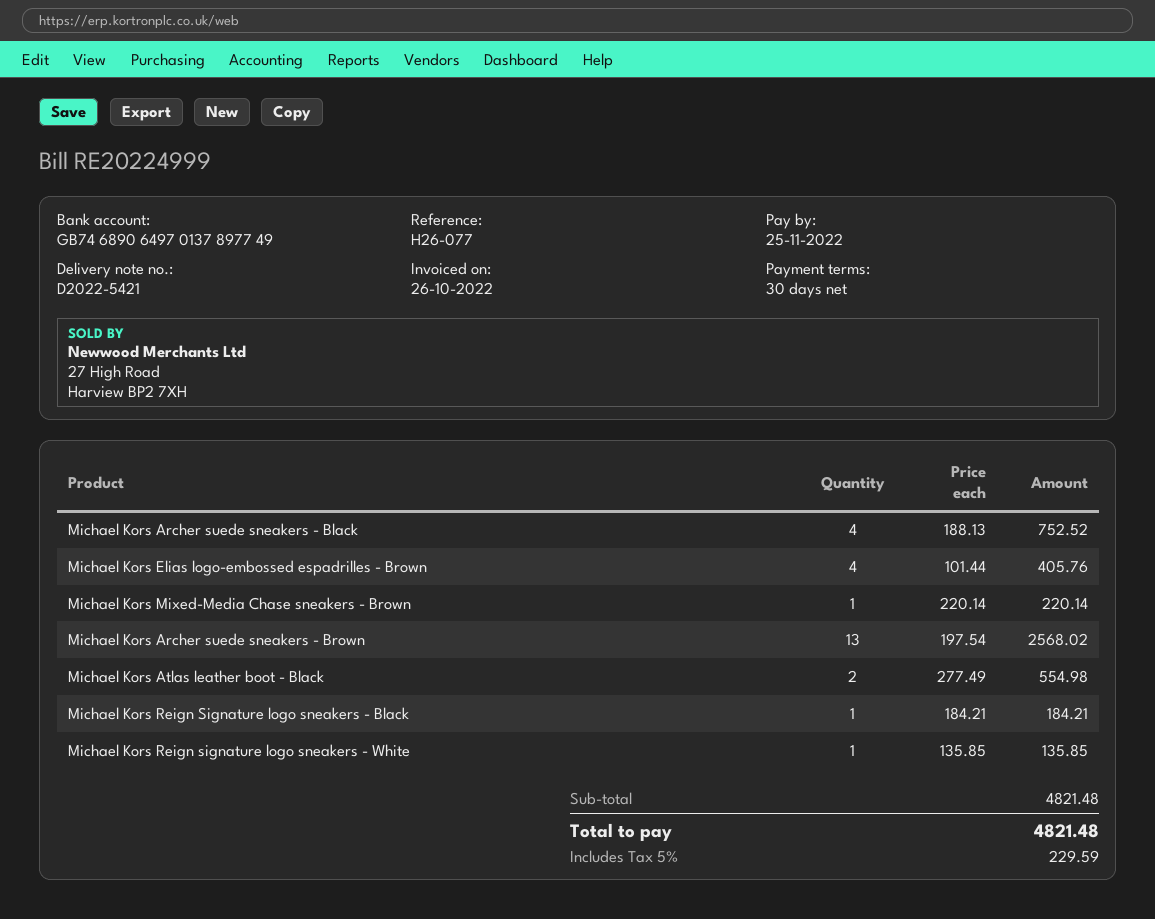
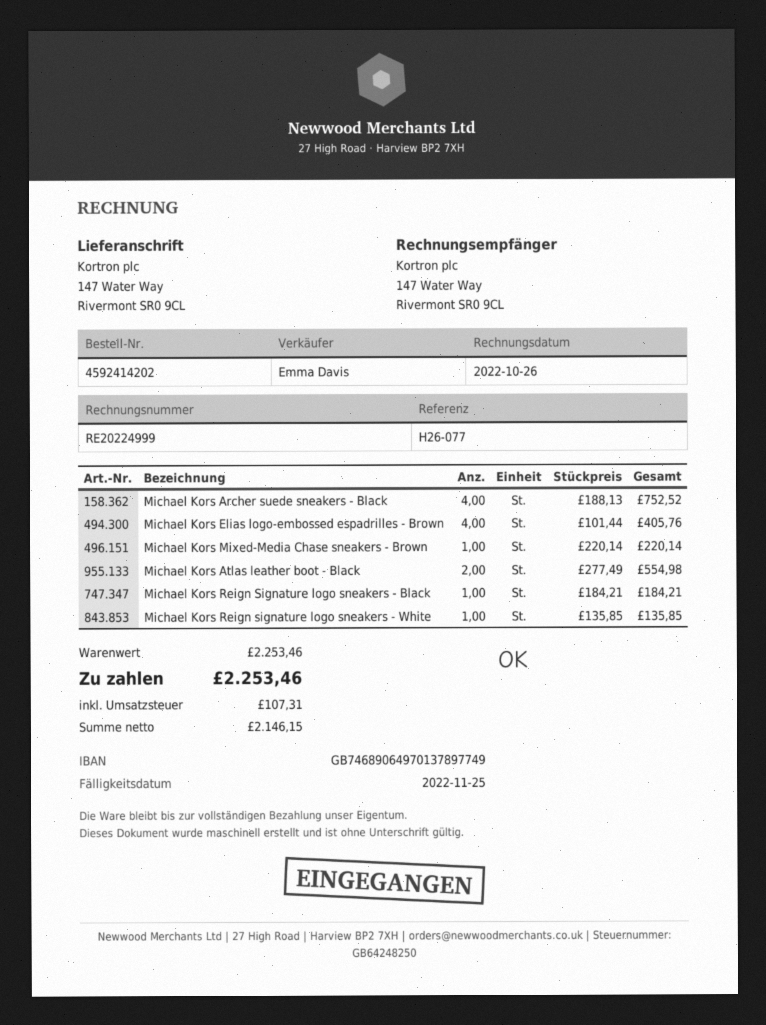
Michael Kors Archer suede sneakers - Brown: 13 x 197.54 = 2568.02 -> none
subtotal: 4821.48 -> 2253.46
tax: 229.59 -> 107.31
total: 4821.48 -> 2253.46

